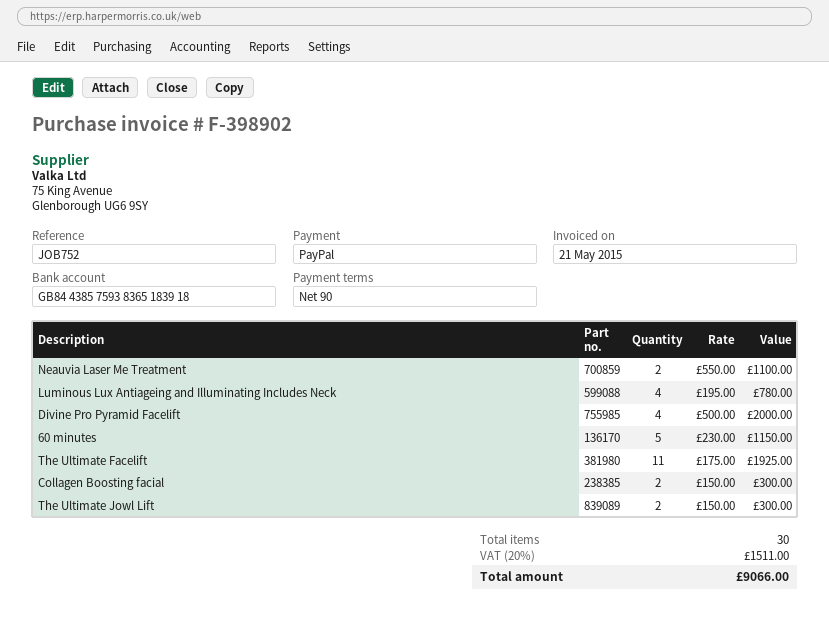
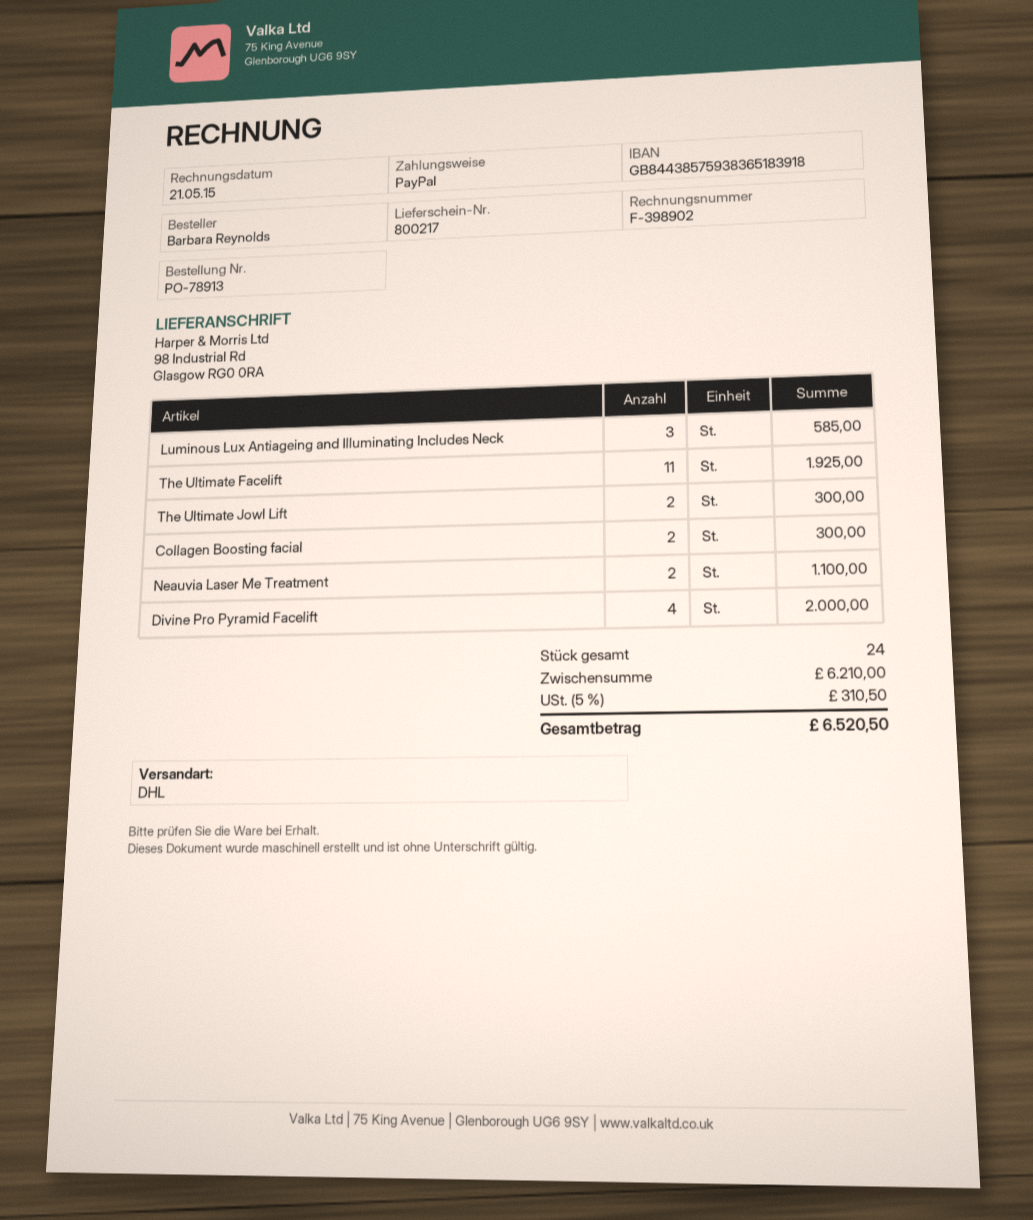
Luminous Lux Antiageing and Illuminating Includes Neck: 4 for 780.00 -> 3 for 585.00
60 minutes: 5 for 1150.00 -> none
total quantity: 30 -> 24
tax: 20% = 1511.00 -> 5% = 310.50
total: 9066.00 -> 6520.50

